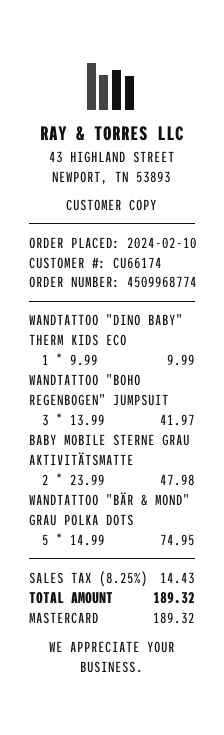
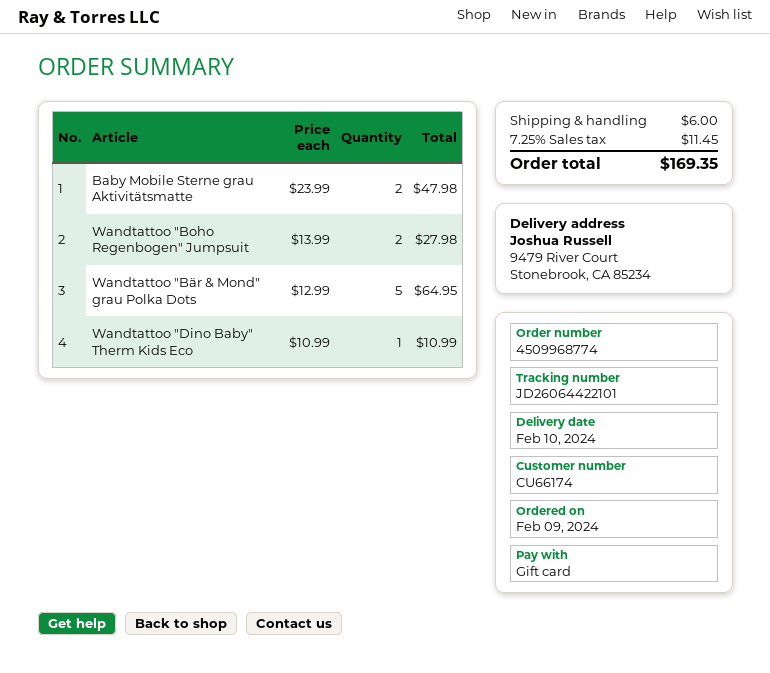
order date: 2024-02-10 -> 2024-02-09
payment method: Mastercard -> gift card
WANDTATTOO "DINO BABY" THERM KIDS ECO: 1 x 9.99 = 9.99 -> 1 x 10.99 = 10.99
WANDTATTOO "BOHO REGENBOGEN" JUMPSUIT: 3 x 13.99 = 41.97 -> 2 x 13.99 = 27.98
WANDTATTOO "BÄR & MOND" GRAU POLKA DOTS: 5 x 14.99 = 74.95 -> 5 x 12.99 = 64.95
shipping: none -> 6.00
tax: 8.25% = 14.43 -> 7.25% = 11.45
total: 189.32 -> 169.35

